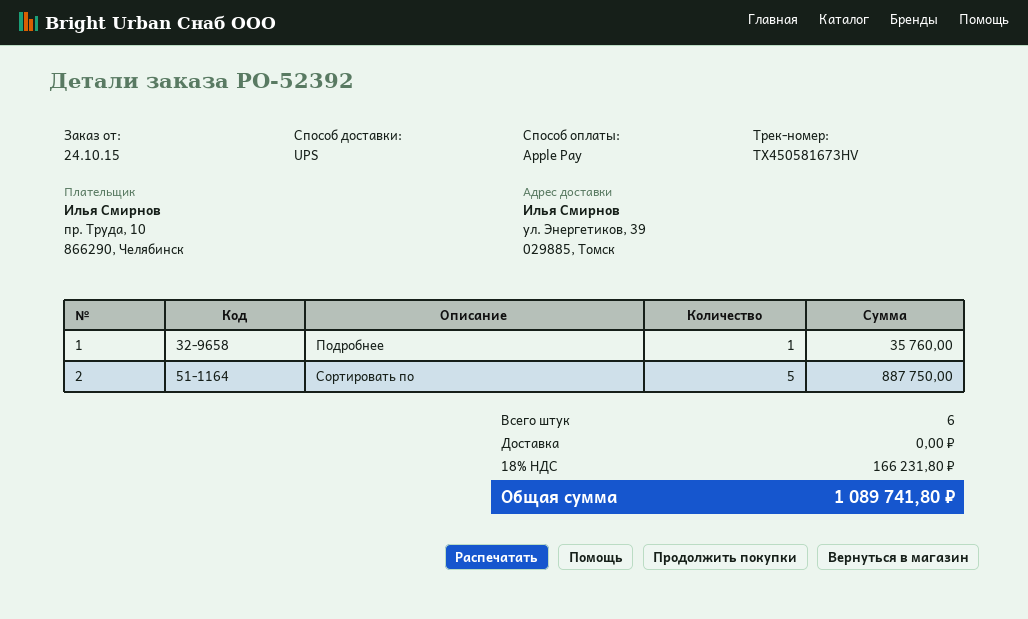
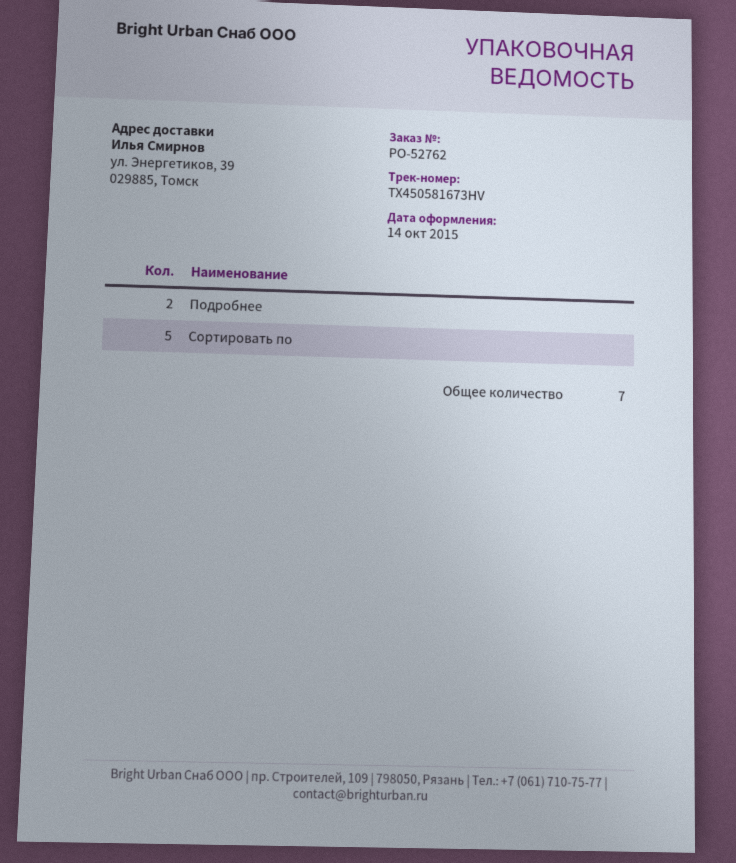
order number: PO-52392 -> PO-52762
order date: 2015-10-24 -> 2015-10-14
Подробнее: 1 -> 2
total quantity: 6 -> 7

